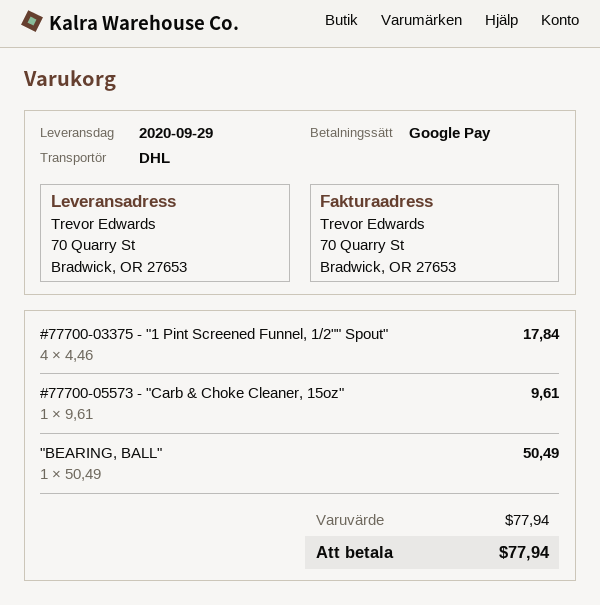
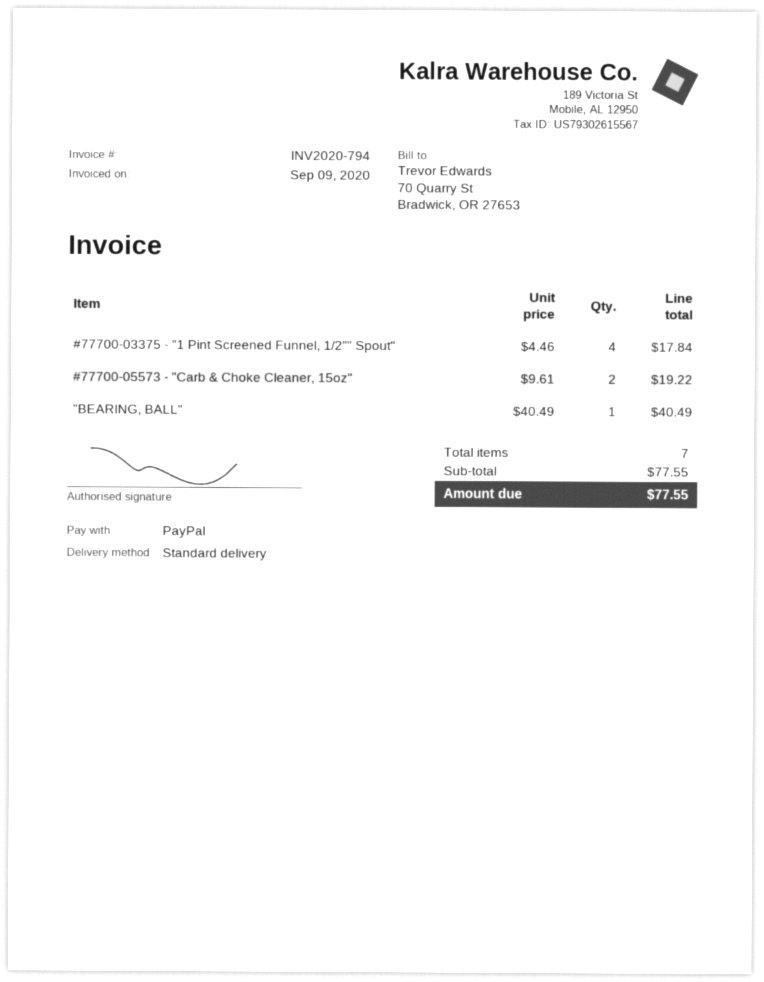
payment method: Google Pay -> PayPal
shipping method: DHL -> standard
#77700-05573 - "Carb & Choke Cleaner, 15oz": 1 x 9.61 = 9.61 -> 2 x 9.61 = 19.22
"BEARING, BALL": 1 x 50.49 = 50.49 -> 1 x 40.49 = 40.49
subtotal: 77.94 -> 77.55
total: 77.94 -> 77.55

